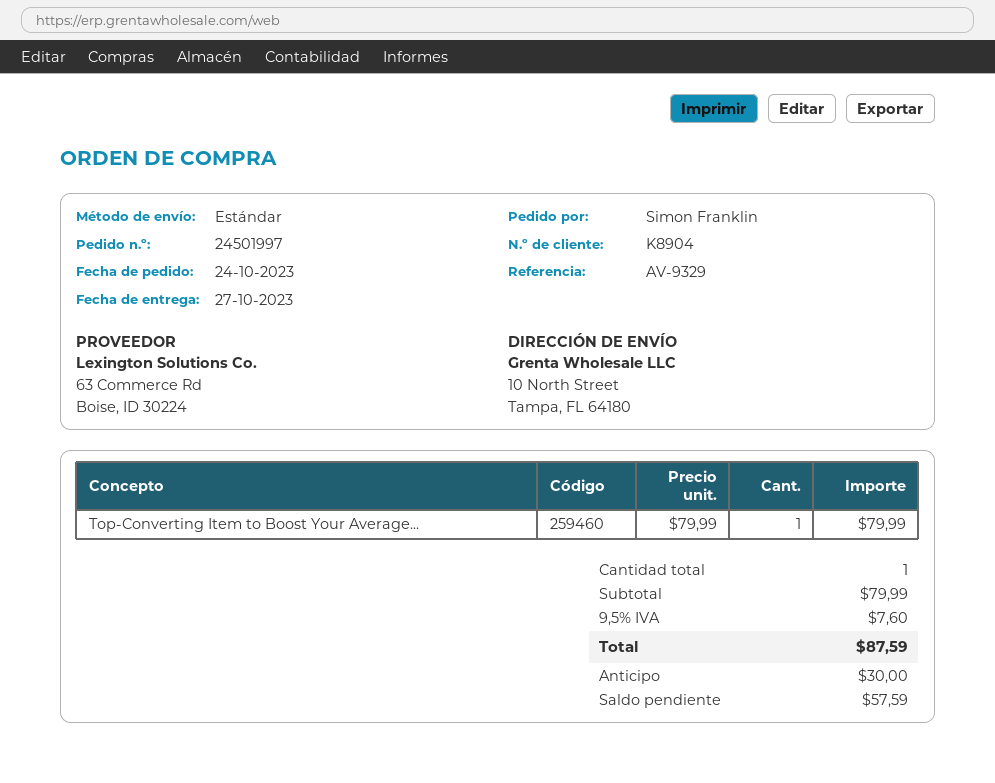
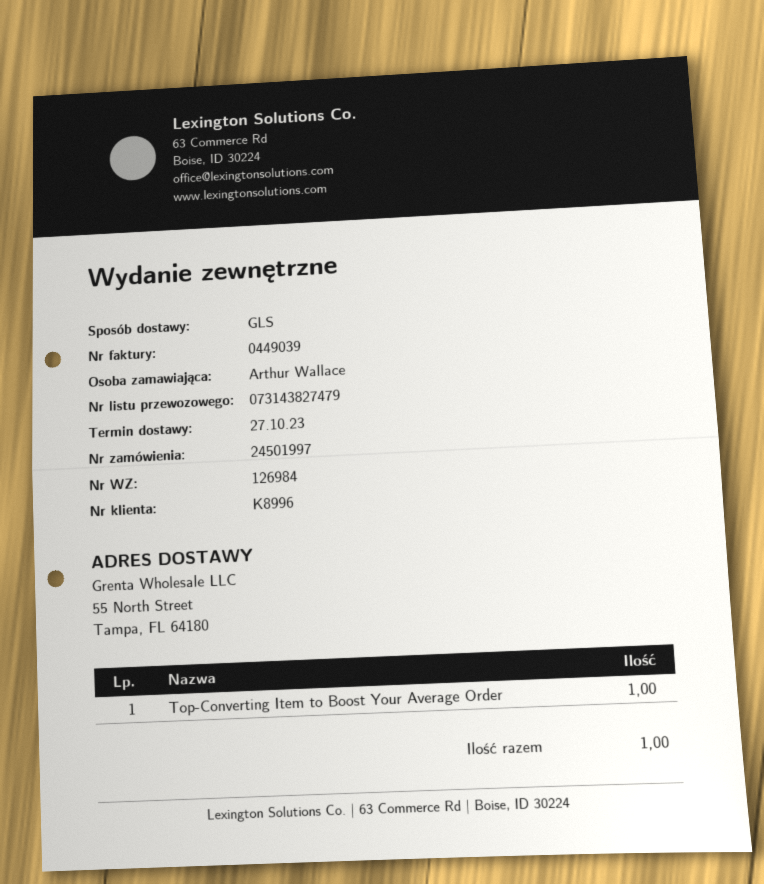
customer number: K8904 -> K8996
ordered by: Simon Franklin -> Arthur Wallace
shipping method: standard -> GLS
ship to: 10 North Street, Tampa, FL 64180 -> 55 North Street, Tampa, FL 64180

